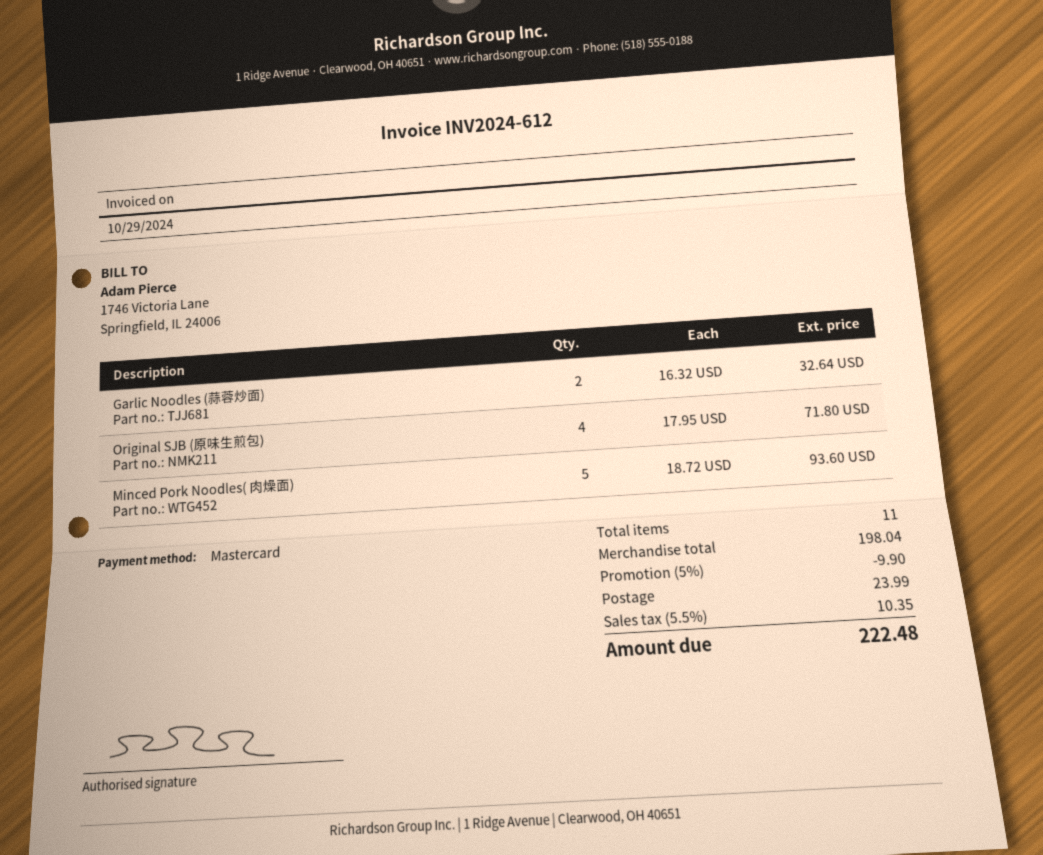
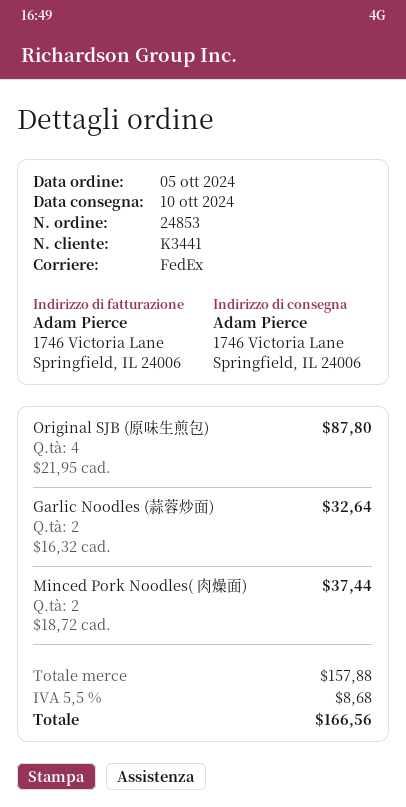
Original SJB (原味生煎包): 4 x 17.95 = 71.80 -> 4 x 21.95 = 87.80
Minced Pork Noodles( 肉燥面): 5 x 18.72 = 93.60 -> 2 x 18.72 = 37.44
subtotal: 198.04 -> 157.88
discount: 5% = 9.90 -> none
shipping: 23.99 -> none
tax: 5.5% = 10.35 -> 5.5% = 8.68
total: 222.48 -> 166.56

